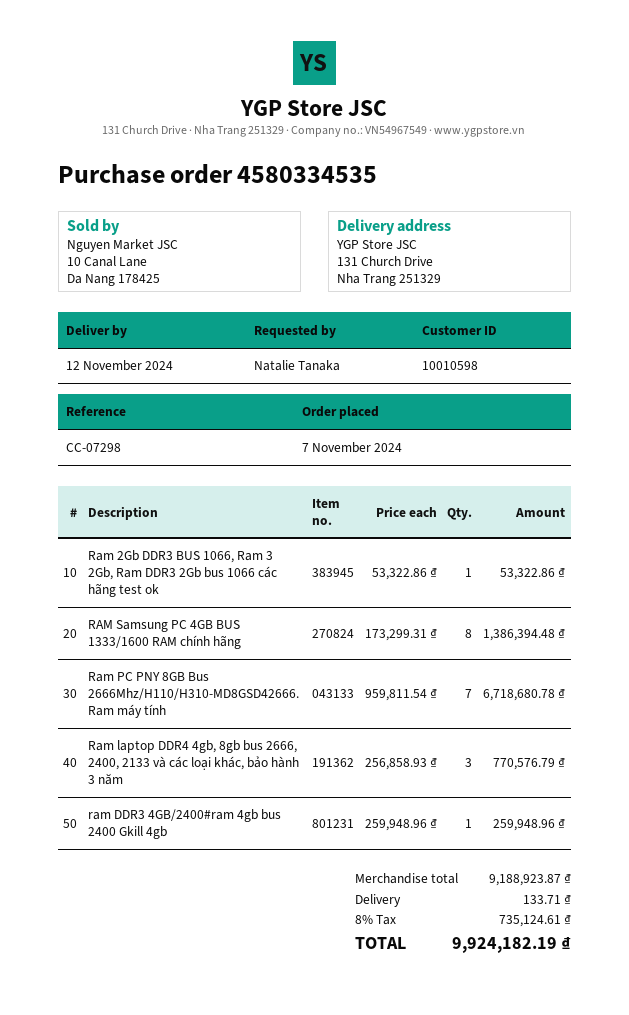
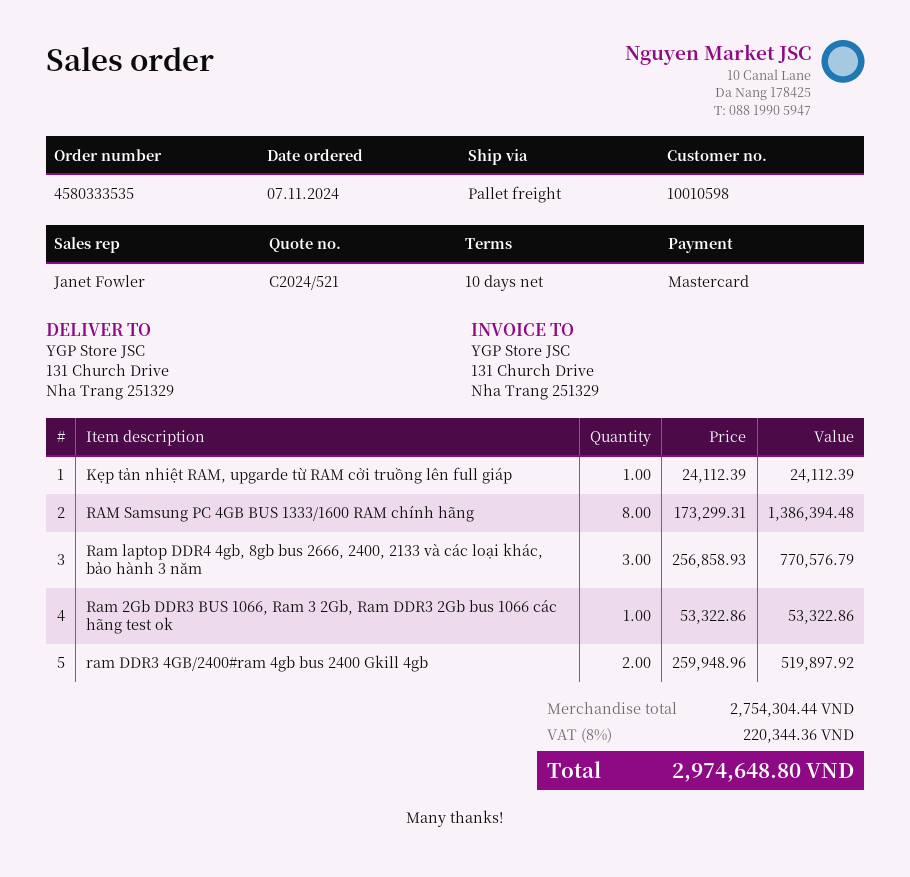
order number: 4580334535 -> 4580333535
Ram PC PNY 8GB Bus 2666Mhz/H110/H310-MD8GSD42666. Ram máy tính: 7 x 959811.54 = 6718680.78 -> none
ram DDR3 4GB/2400#ram 4gb bus 2400 Gkill 4gb: 1 x 259948.96 = 259948.96 -> 2 x 259948.96 = 519897.92
Kẹp tản nhiệt RAM, upgarde từ RAM cởi truồng lên full giáp: none -> 1 x 24112.39 = 24112.39
subtotal: 9188923.87 -> 2754304.44
shipping: 133.71 -> none
tax: 8% = 735124.61 -> 8% = 220344.36
total: 9924182.19 -> 2974648.80

